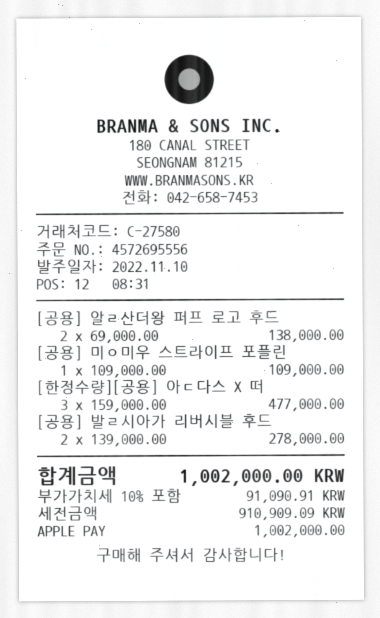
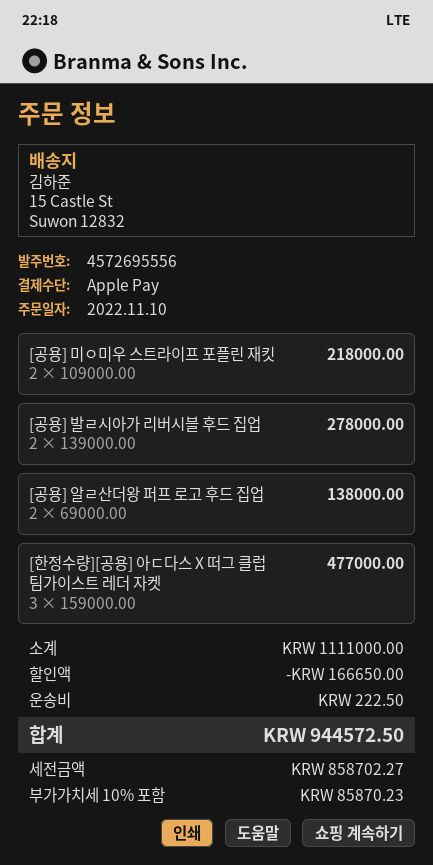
[공용] 미ㅇ미우 스트라이프 포플린: 1 x 109000.00 = 109000.00 -> 2 x 109000.00 = 218000.00
discount: none -> 166650.00
shipping: none -> 222.50
net: 910909.09 -> 858702.27
tax: 10% = 91090.91 -> 10% = 85870.23
total: 1002000.00 -> 944572.50

